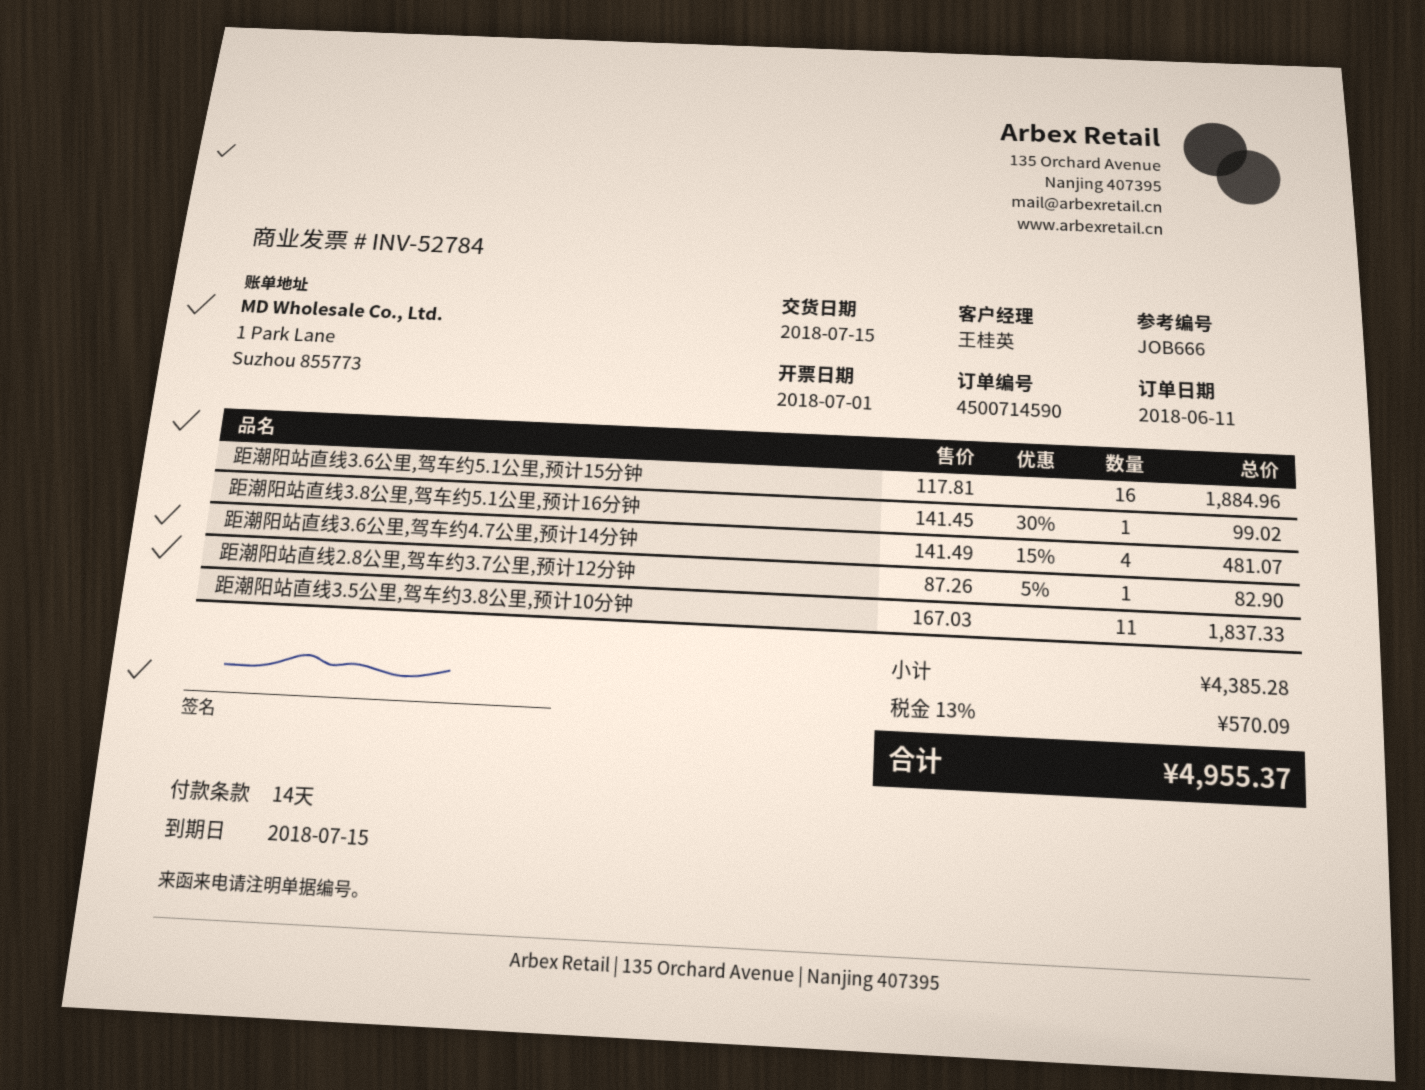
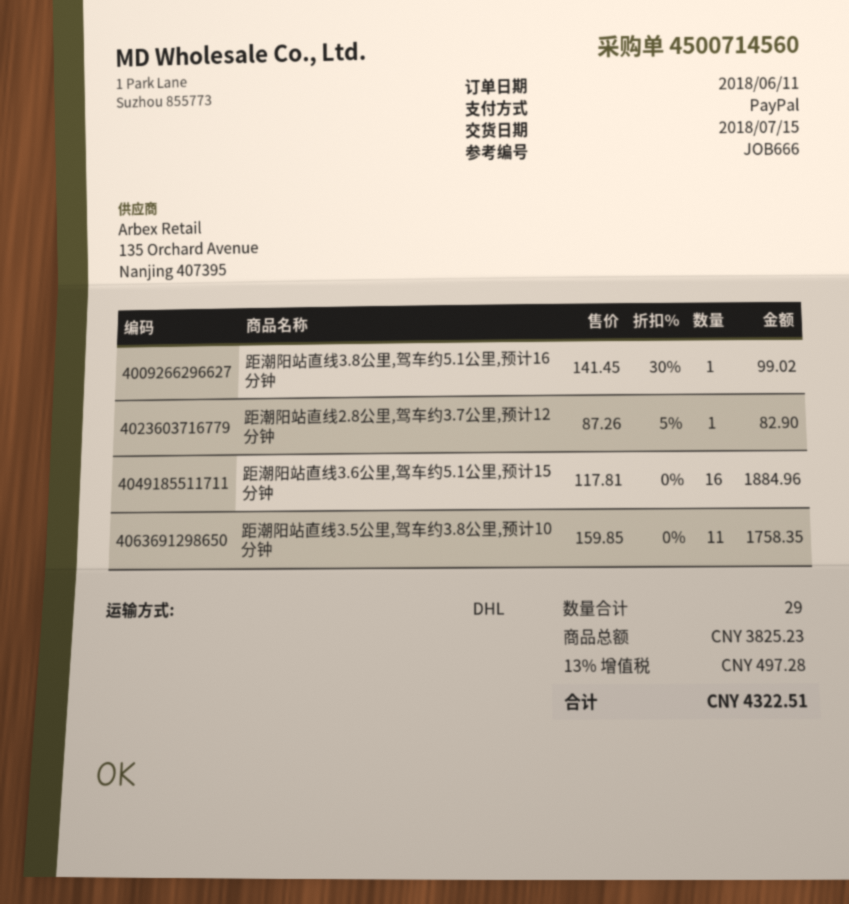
order number: 4500714590 -> 4500714560
距潮阳站直线3.6公里,驾车约4.7公里,预计14分钟: 4 x 141.49 - 15% = 481.07 -> none
距潮阳站直线3.5公里,驾车约3.8公里,预计10分钟: 11 x 167.03 = 1837.33 -> 11 x 159.85 = 1758.35
subtotal: 4385.28 -> 3825.23
tax: 13% = 570.09 -> 13% = 497.28
total: 4955.37 -> 4322.51

